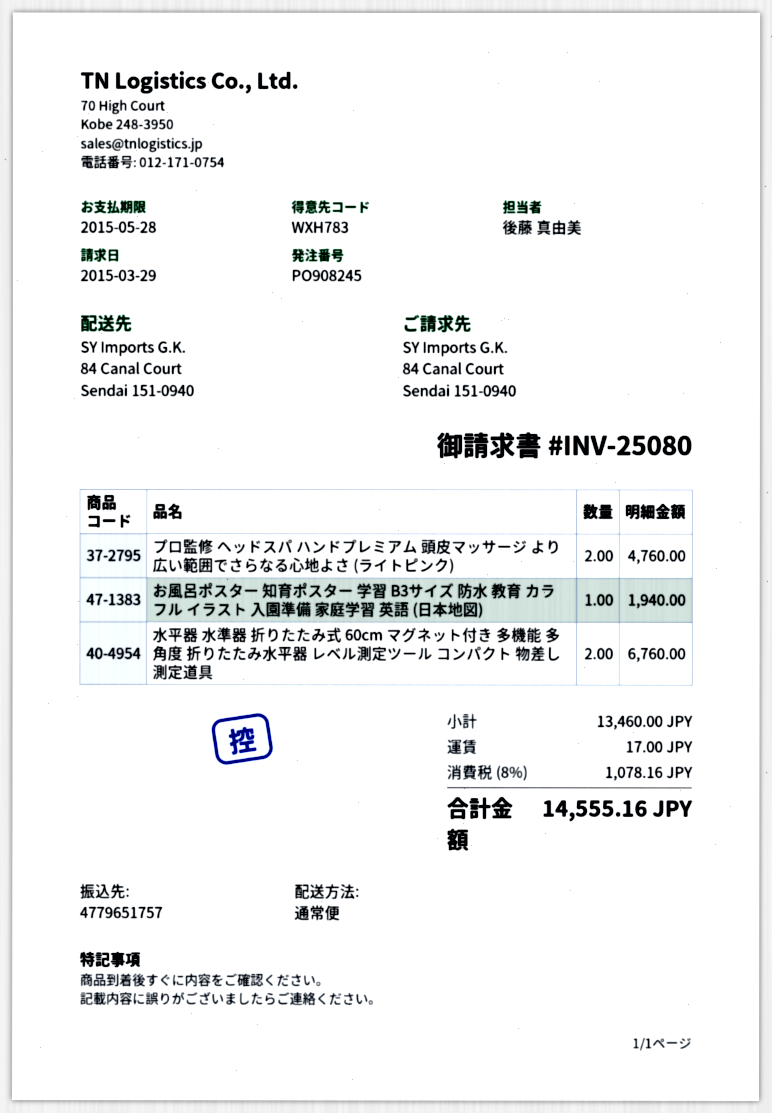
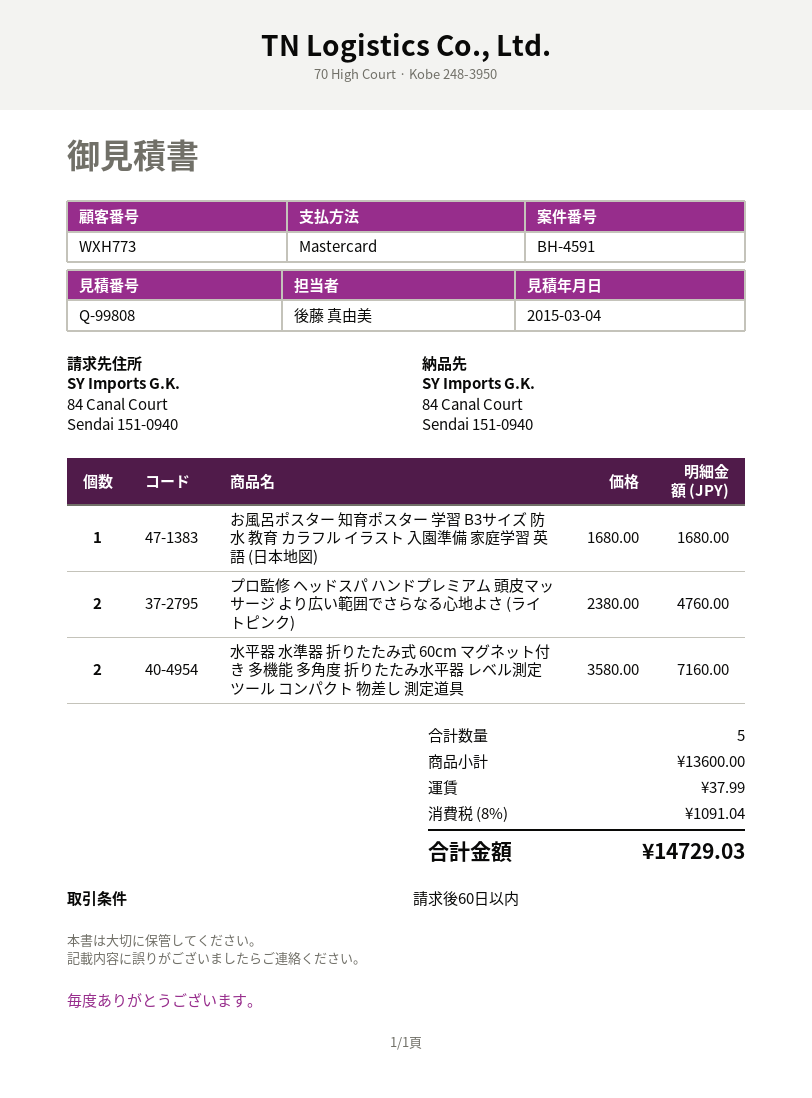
customer number: WXH783 -> WXH773
お風呂ポスター 知育ポスター 学習 B3サイズ 防水 教育 カラフル イラスト 入園準備 家庭学習 英語 (日本地図): 1 for 1940.00 -> 1 for 1680.00
水平器 水準器 折りたたみ式 60cm マグネット付き 多機能 多角度 折りたたみ水平器 レベル測定ツール コンパクト 物差し 測定道具: 2 for 6760.00 -> 2 for 7160.00
subtotal: 13460.00 -> 13600.00
shipping: 17.00 -> 37.99
tax: 8% = 1078.16 -> 8% = 1091.04
total: 14555.16 -> 14729.03

